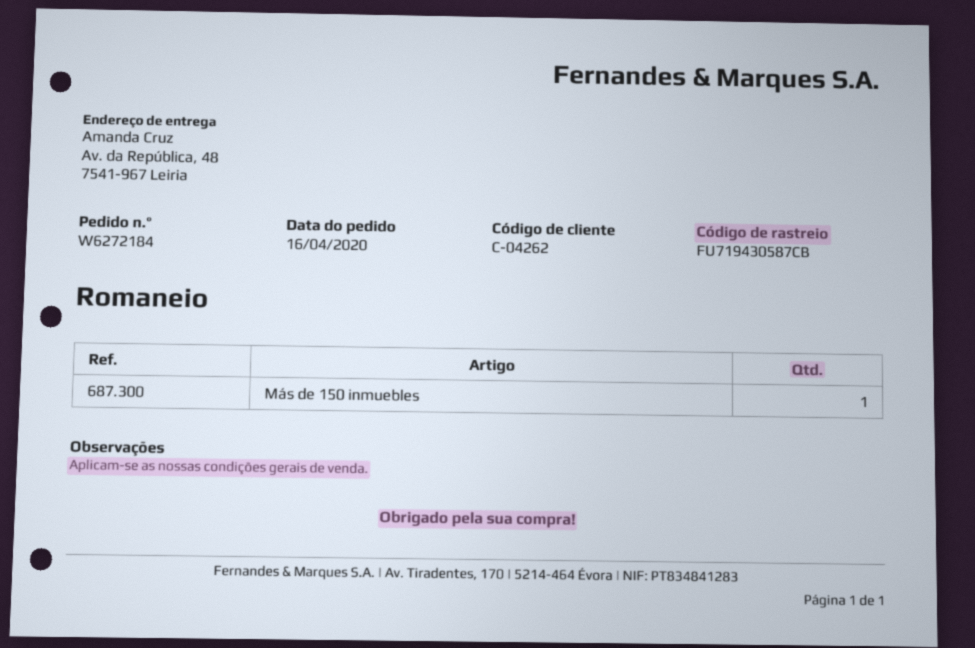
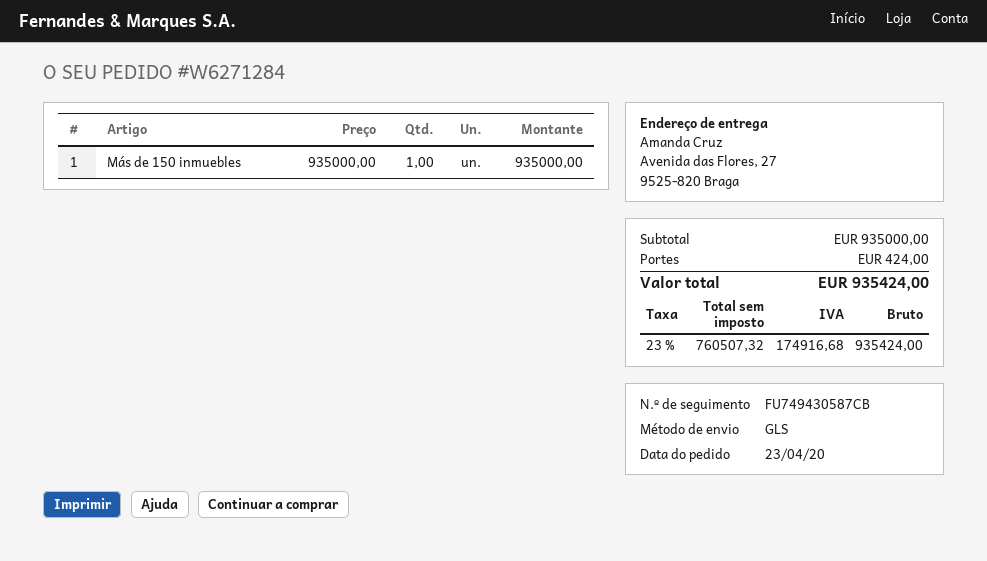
order number: W6272184 -> W6271284
order date: 2020-04-16 -> 2020-04-23
tracking number: FU719430587CB -> FU749430587CB
ship to: Av. da República, 48, 7541-967 Leiria -> Avenida das Flores, 27, 9525-820 Braga

